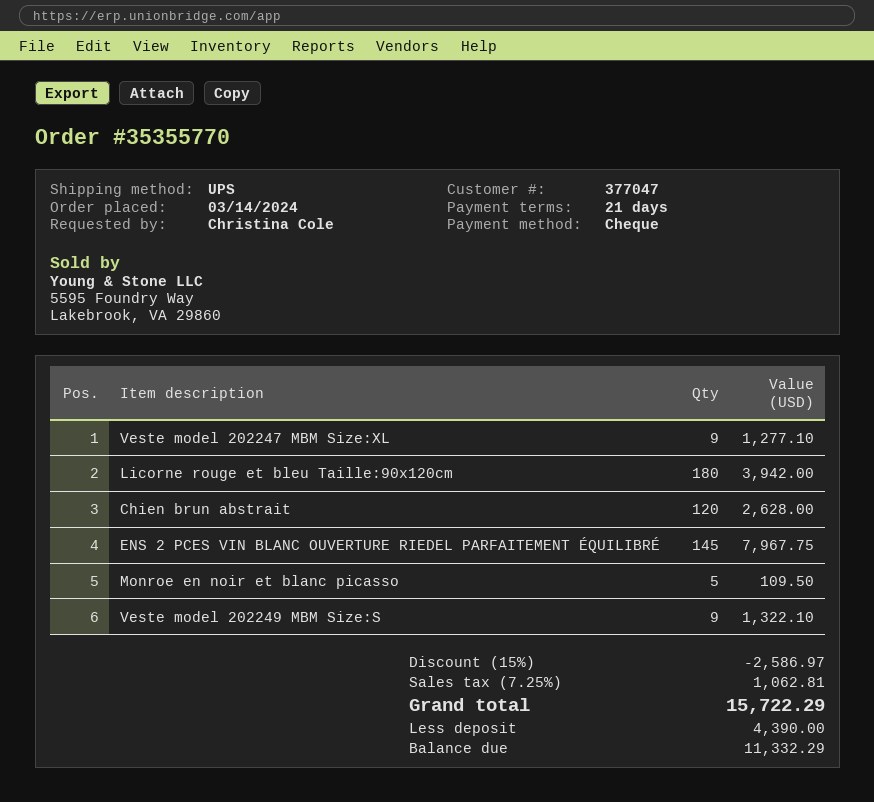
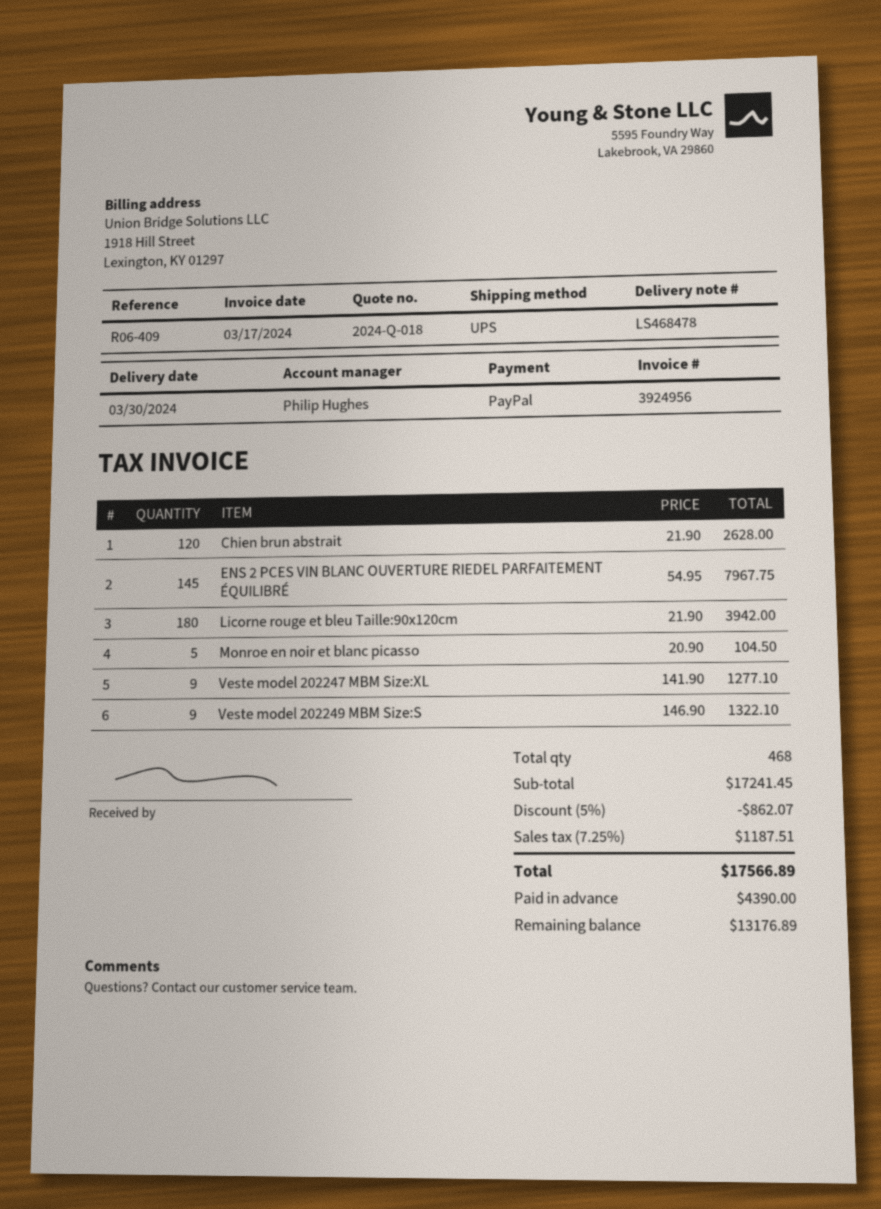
payment method: cheque -> PayPal
Monroe en noir et blanc picasso: 5 for 109.50 -> 5 for 104.50
discount: 15% = 2586.97 -> 5% = 862.07
tax: 7.25% = 1062.81 -> 7.25% = 1187.51
total: 15722.29 -> 17566.89
balance: 11332.29 -> 13176.89

